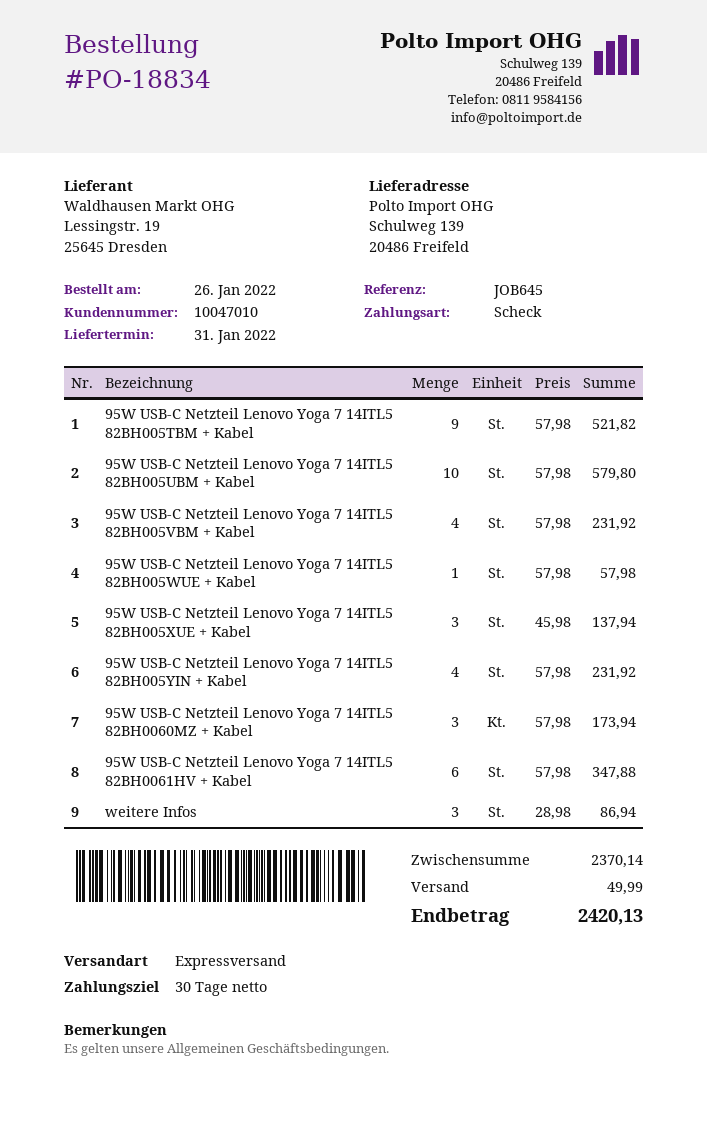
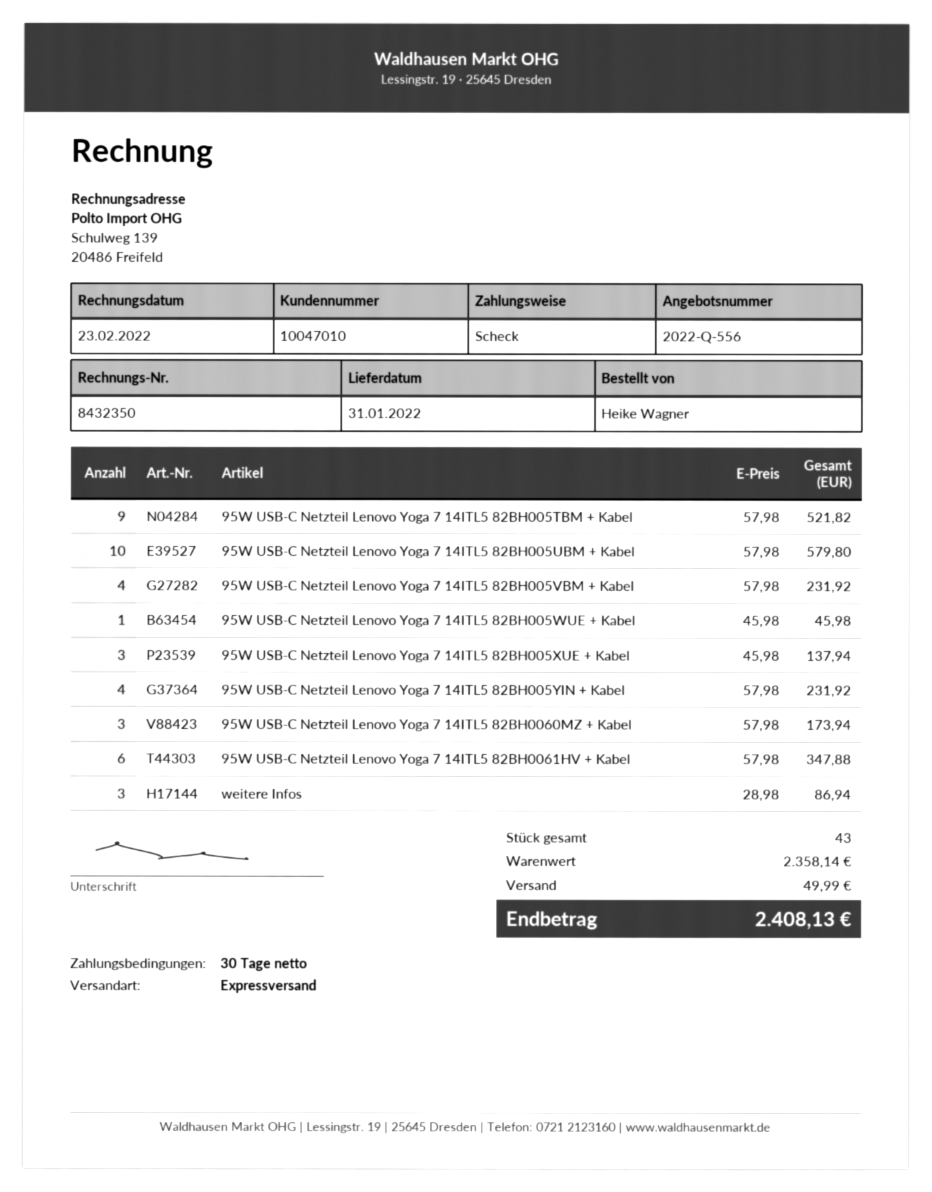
95W USB-C Netzteil Lenovo Yoga 7 14ITL5 82BH005WUE + Kabel: 1 x 57.98 = 57.98 -> 1 x 45.98 = 45.98
subtotal: 2370.14 -> 2358.14
total: 2420.13 -> 2408.13

